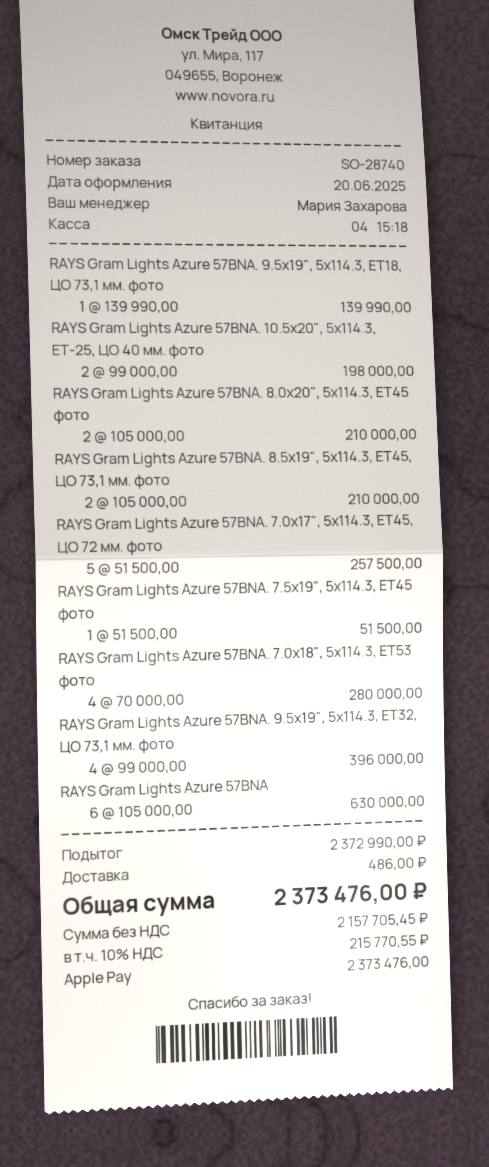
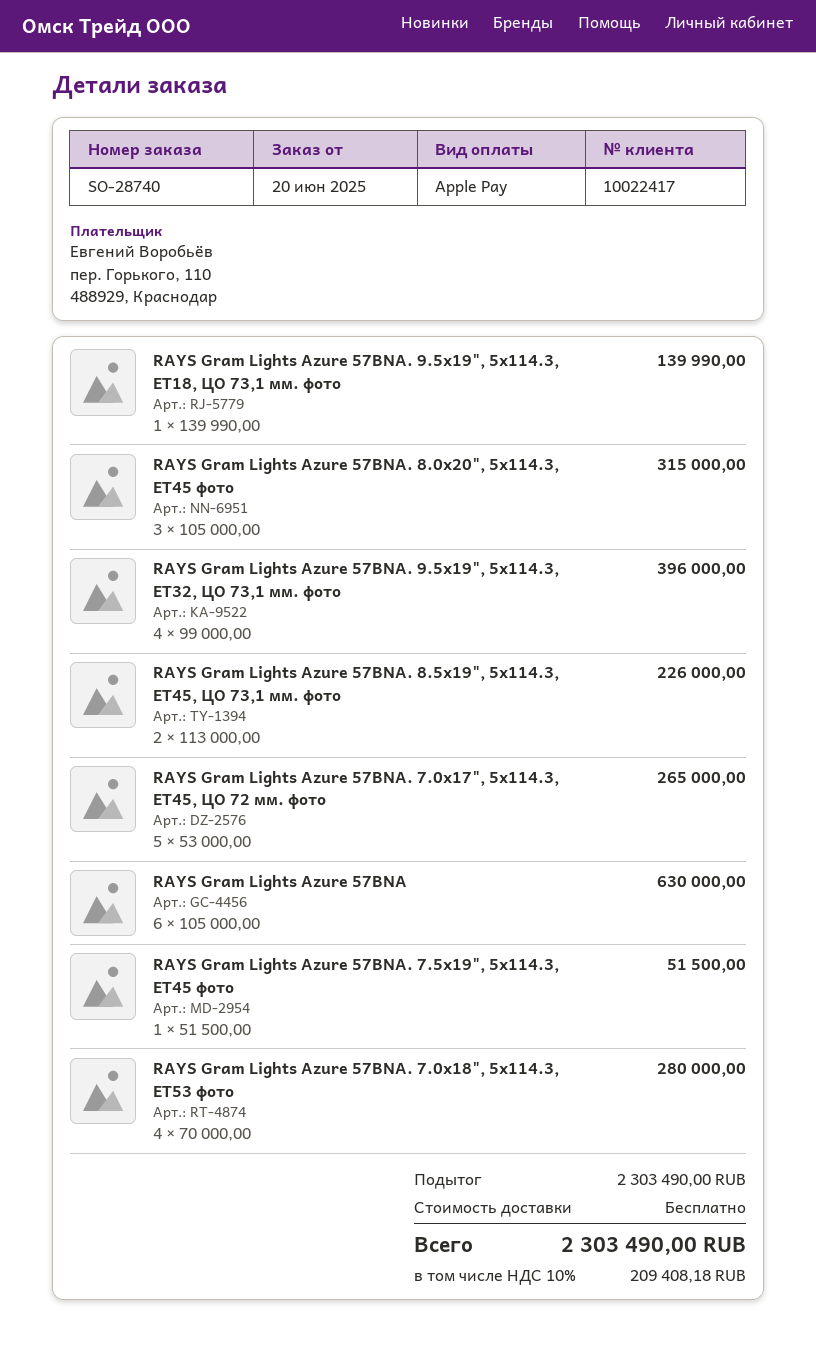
RAYS Gram Lights Azure 57BNA. 10.5x20", 5x114.3, ET-25, ЦО 40 мм. фото: 2 x 99000.00 = 198000.00 -> none
RAYS Gram Lights Azure 57BNA. 8.0x20", 5x114.3, ET45 фото: 2 x 105000.00 = 210000.00 -> 3 x 105000.00 = 315000.00
RAYS Gram Lights Azure 57BNA. 8.5x19", 5x114.3, ET45, ЦО 73,1 мм. фото: 2 x 105000.00 = 210000.00 -> 2 x 113000.00 = 226000.00
RAYS Gram Lights Azure 57BNA. 7.0x17", 5x114.3, ET45, ЦО 72 мм. фото: 5 x 51500.00 = 257500.00 -> 5 x 53000.00 = 265000.00
subtotal: 2372990.00 -> 2303490.00
shipping: 486.00 -> 0.00
tax: 10% = 215770.55 -> 10% = 209408.18
total: 2373476.00 -> 2303490.00

